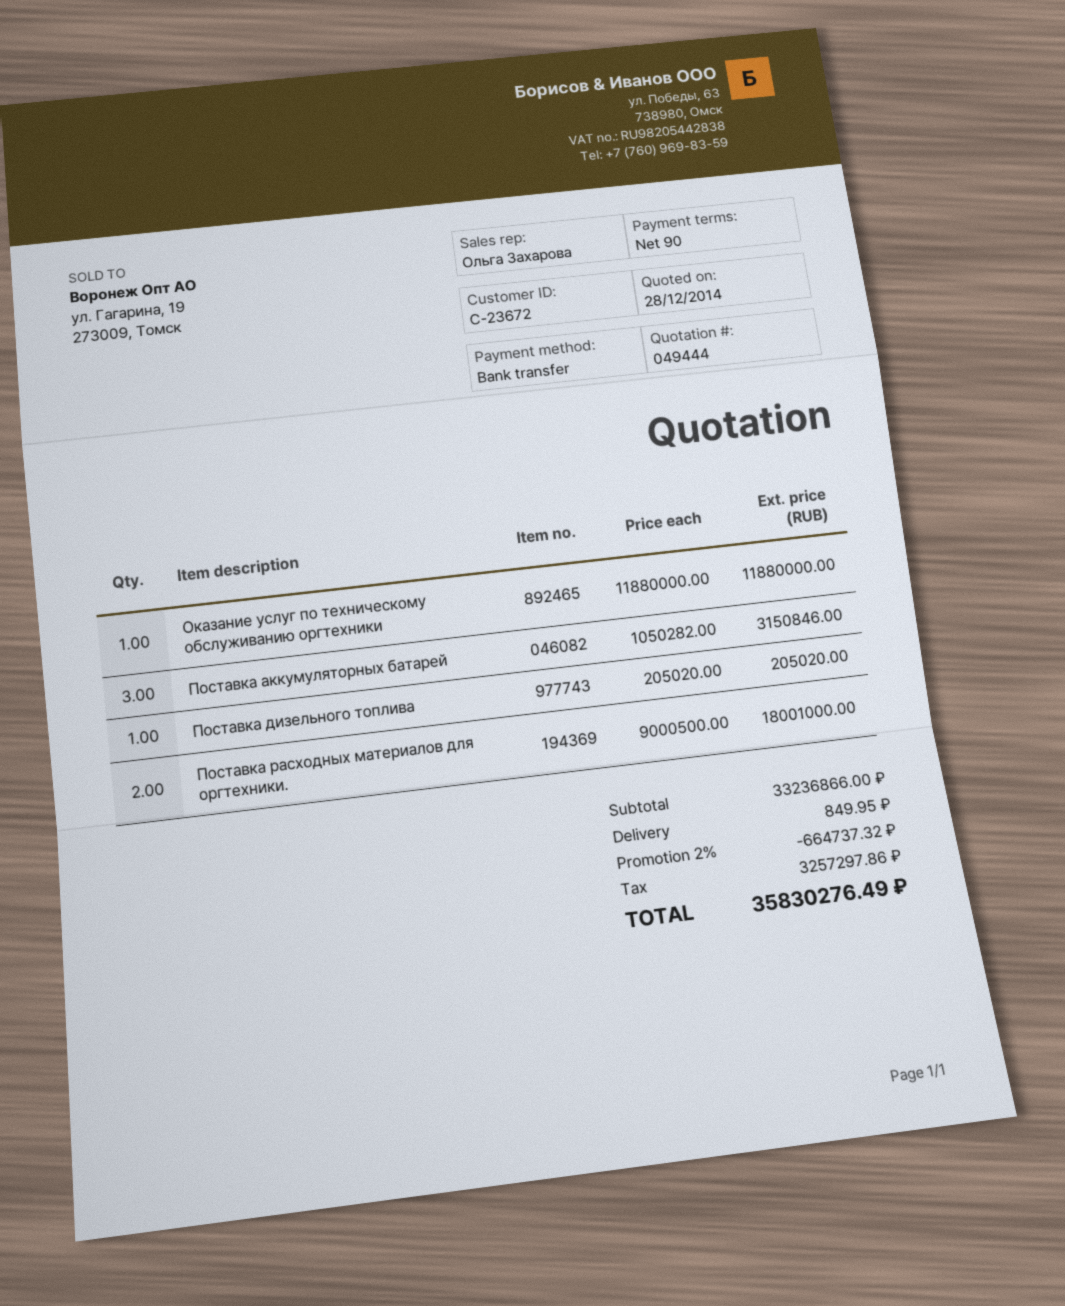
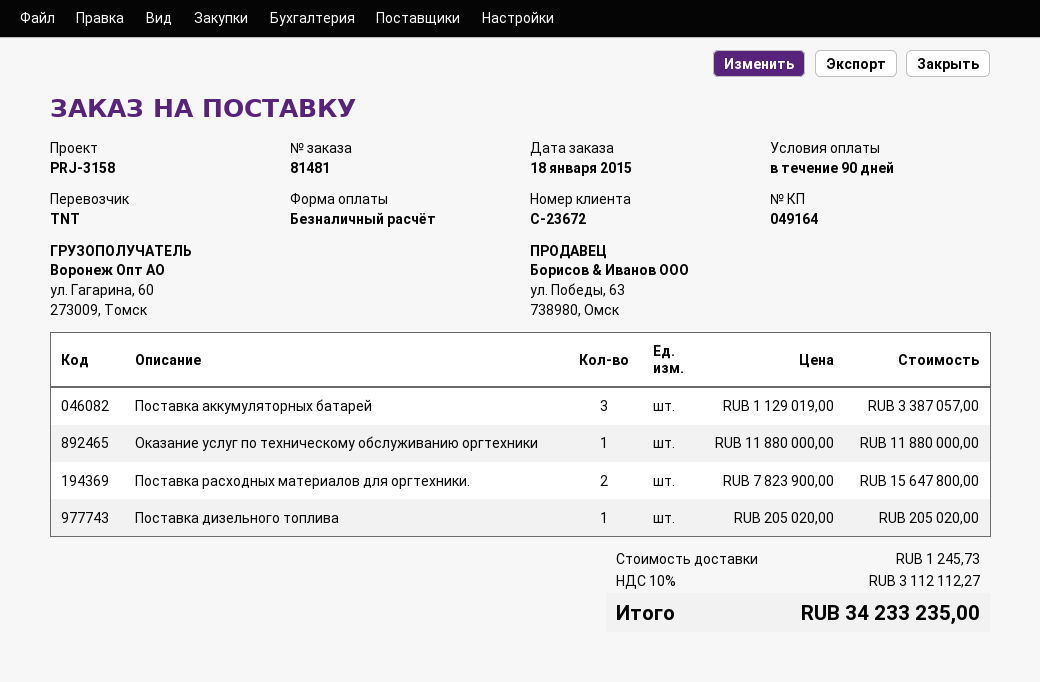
quote number: 049444 -> 049164
Поставка аккумуляторных батарей: 3 x 1050282.00 = 3150846.00 -> 3 x 1129019.00 = 3387057.00
Поставка расходных материалов для оргтехники.: 2 x 9000500.00 = 18001000.00 -> 2 x 7823900.00 = 15647800.00
discount: 2% = 664737.32 -> none
shipping: 849.95 -> 1245.73
tax: 3257297.86 -> 3112112.27
total: 35830276.49 -> 34233235.00

